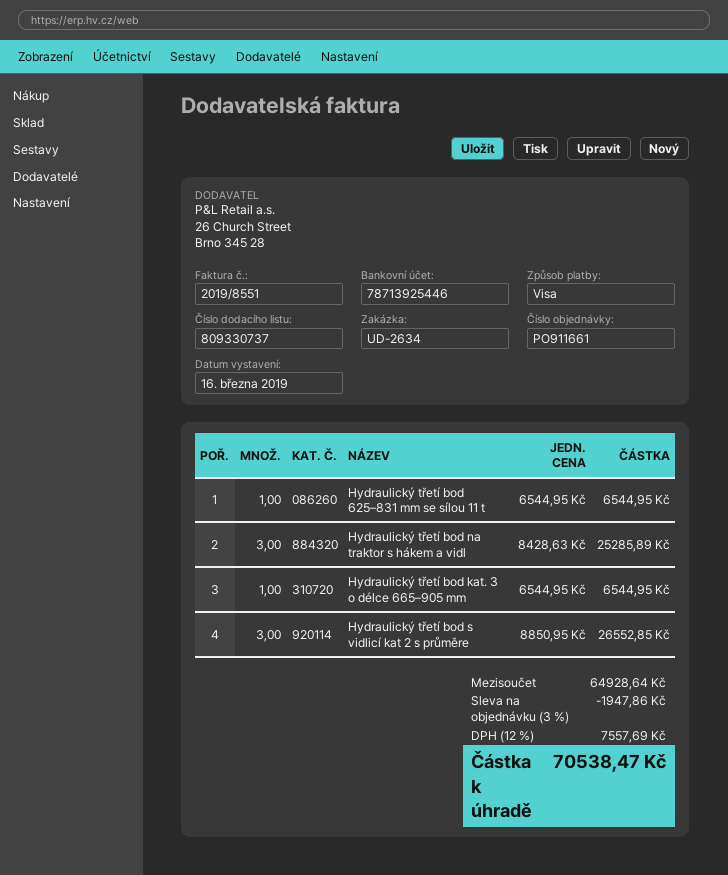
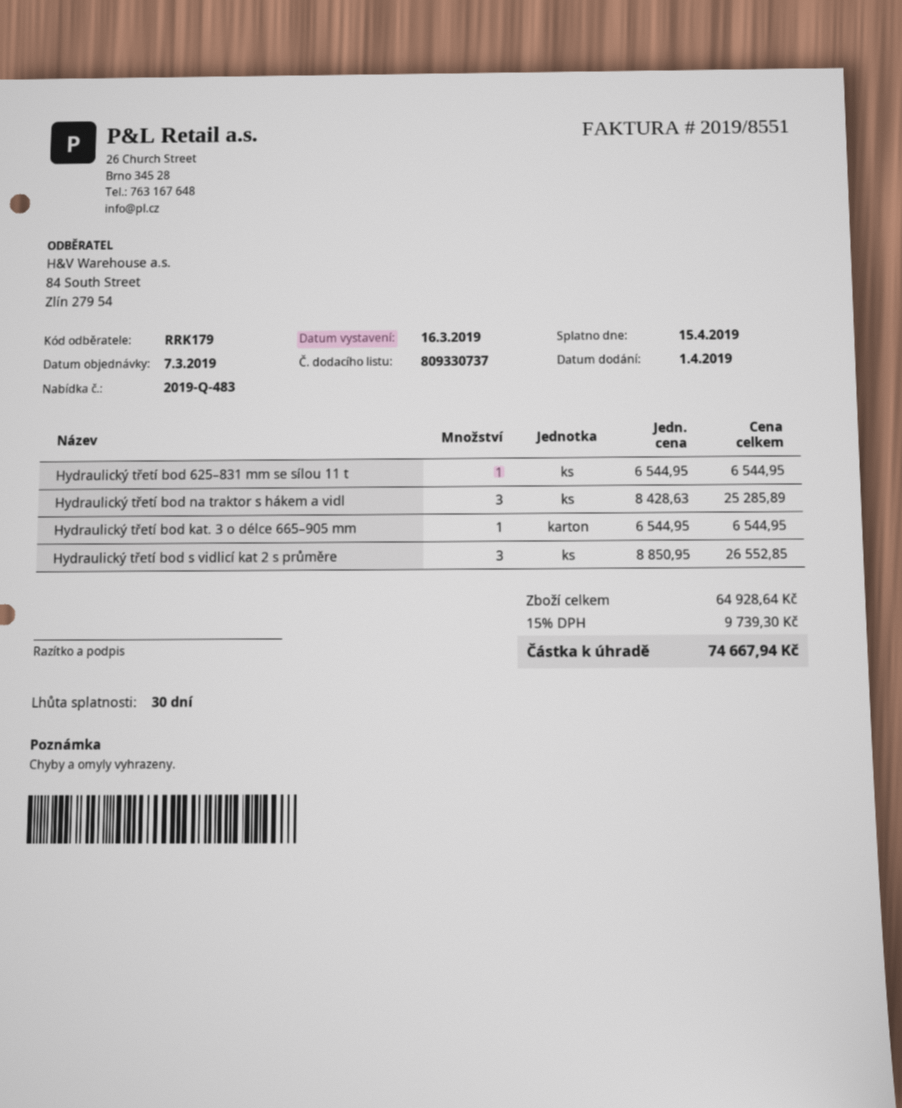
discount: 3% = 1947.86 -> none
tax: 12% = 7557.69 -> 15% = 9739.30
total: 70538.47 -> 74667.94

